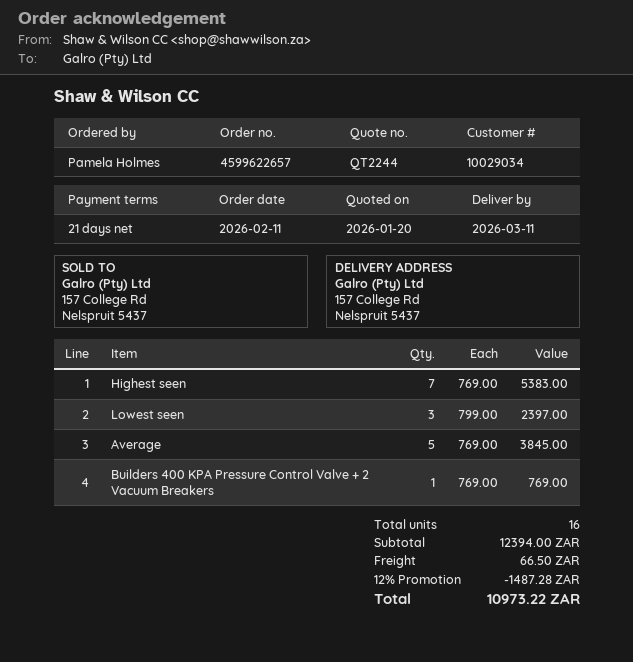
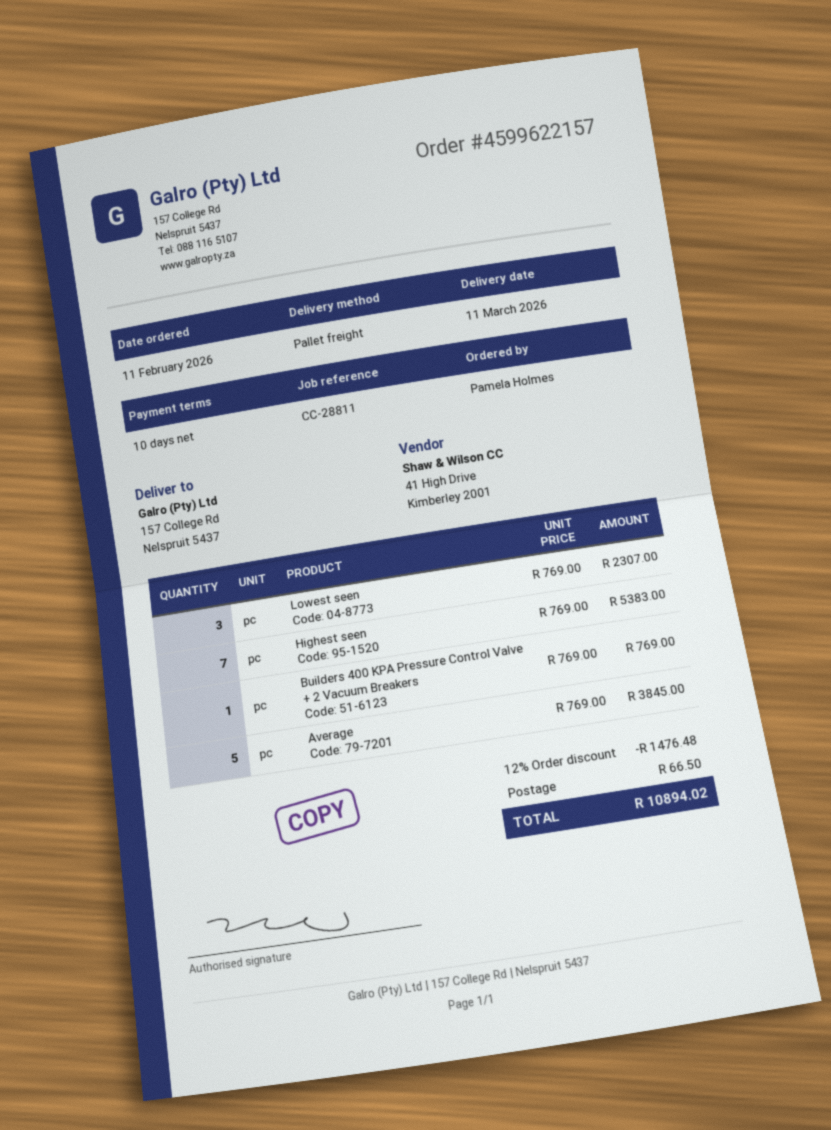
order number: 4599622657 -> 4599622157
payment terms: 21 days -> 10 days
Lowest seen: 3 x 799.00 = 2397.00 -> 3 x 769.00 = 2307.00
discount: 12% = 1487.28 -> 12% = 1476.48
total: 10973.22 -> 10894.02

